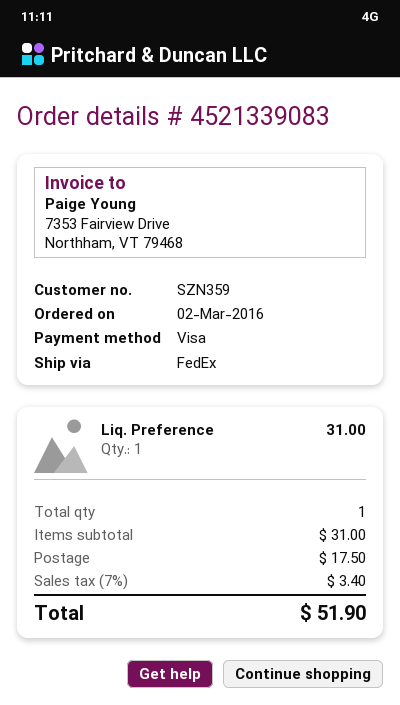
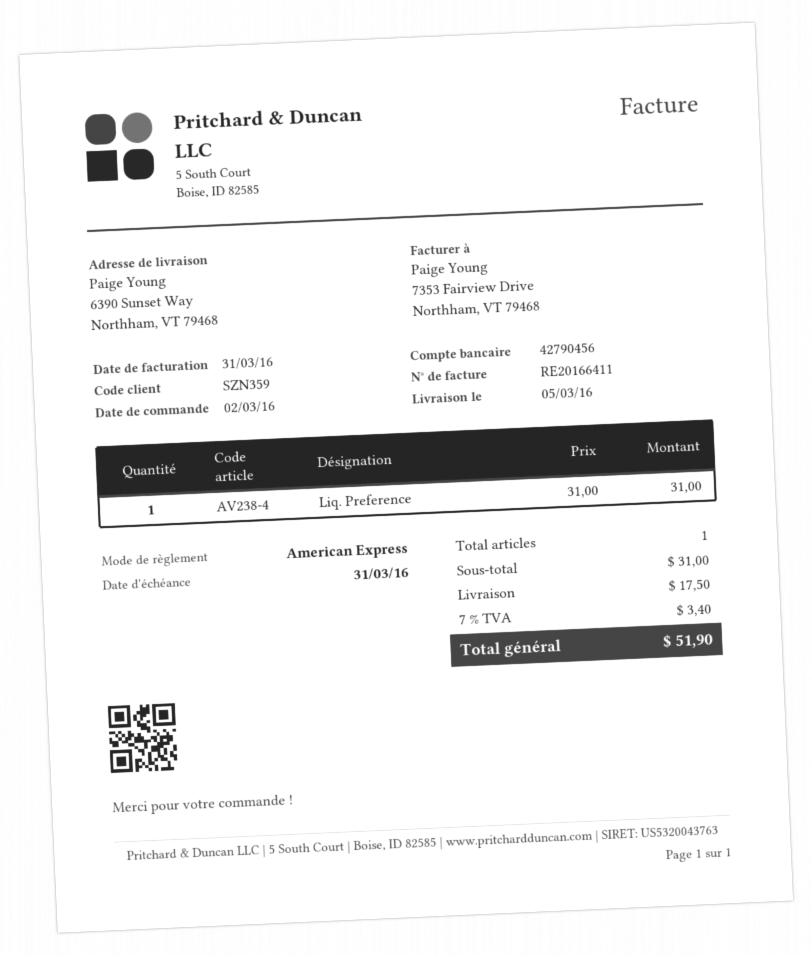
payment method: Visa -> American Express

